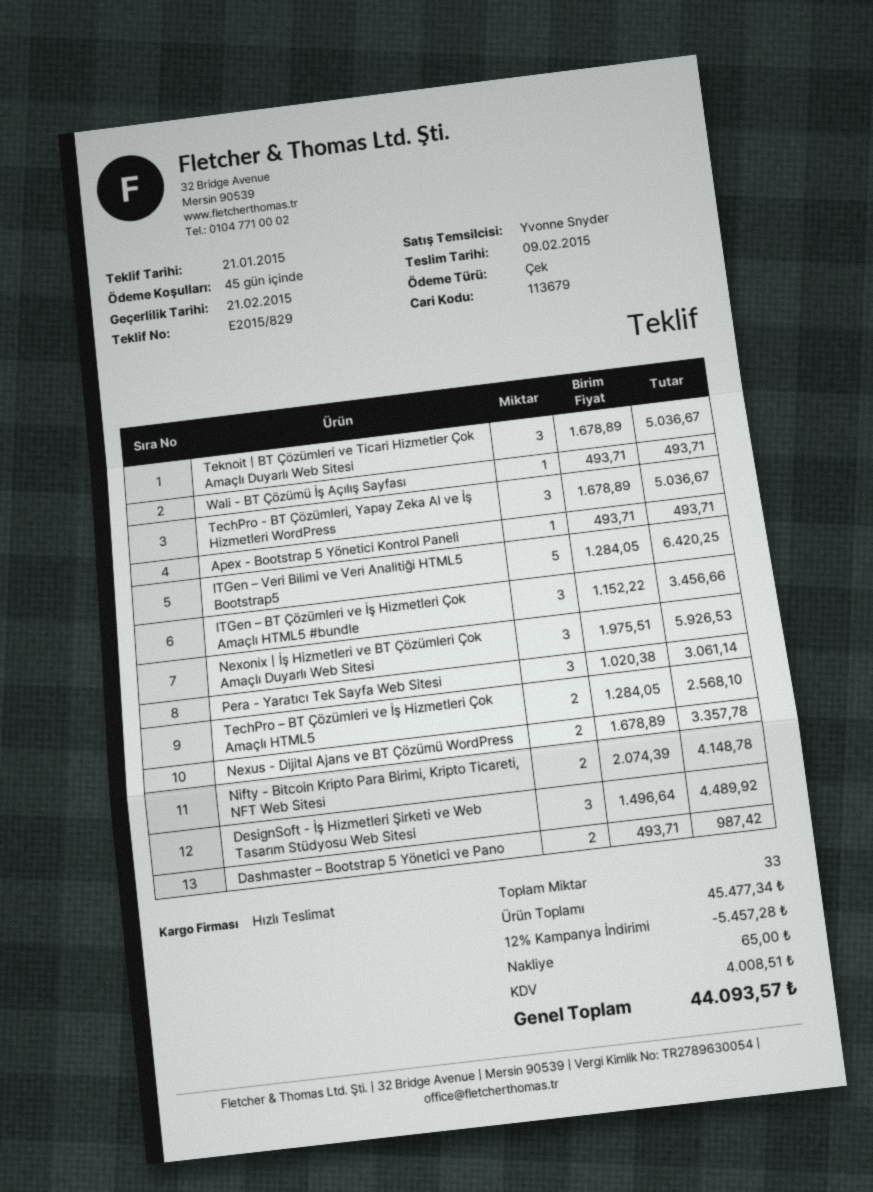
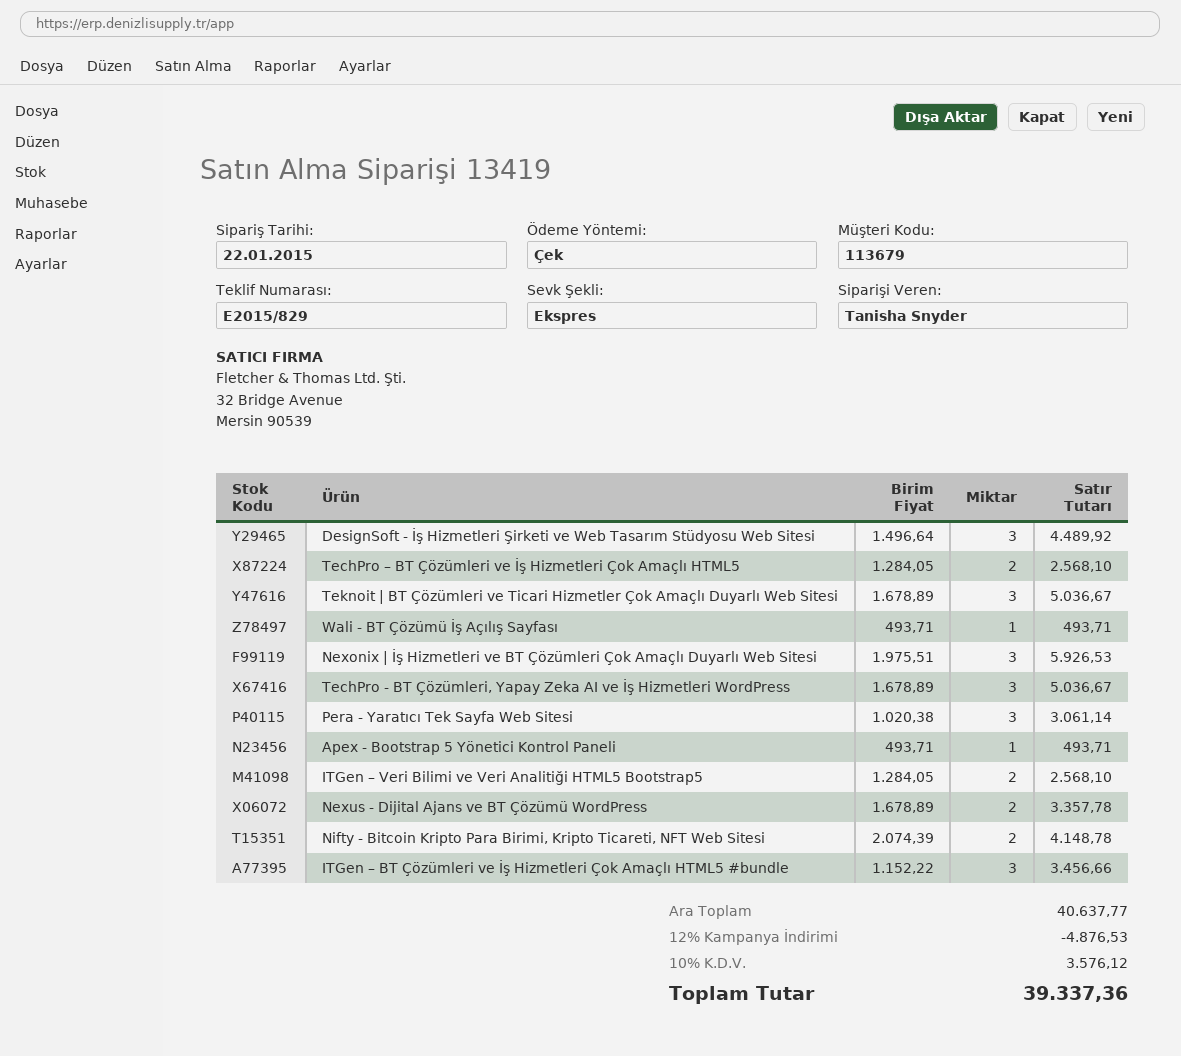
ITGen – Veri Bilimi ve Veri Analitiği HTML5 Bootstrap5: 5 x 1284.05 = 6420.25 -> 2 x 1284.05 = 2568.10
Dashmaster – Bootstrap 5 Yönetici ve Pano: 2 x 493.71 = 987.42 -> none
subtotal: 45477.34 -> 40637.77
discount: 12% = 5457.28 -> 12% = 4876.53
shipping: 65.00 -> none
tax: 4008.51 -> 3576.12
total: 44093.57 -> 39337.36

